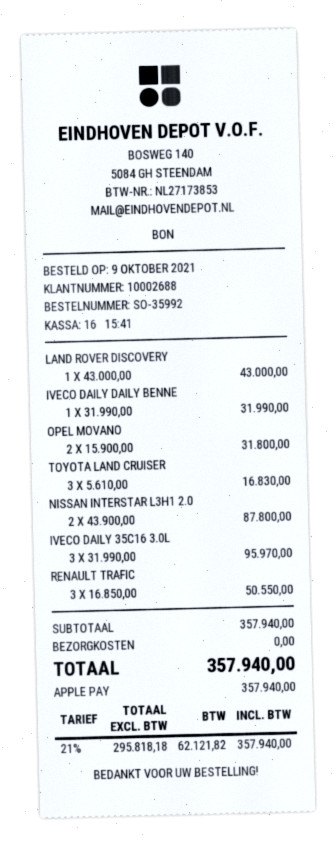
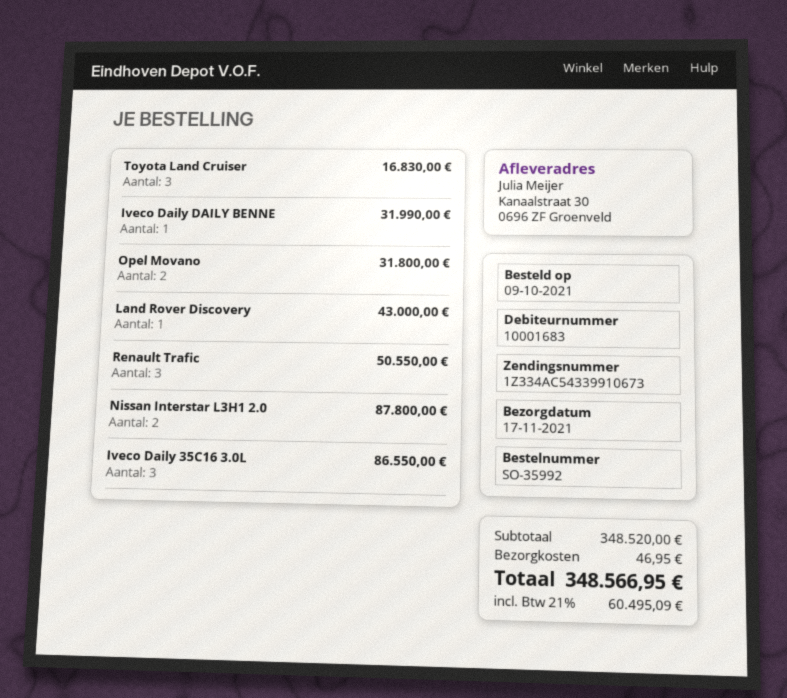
customer number: 10002688 -> 10001683
IVECO DAILY 35C16 3.0L: 3 for 95970.00 -> 3 for 86550.00
subtotal: 357940.00 -> 348520.00
shipping: 0.00 -> 46.95
tax: 21% = 62121.82 -> 21% = 60495.09
total: 357940.00 -> 348566.95

